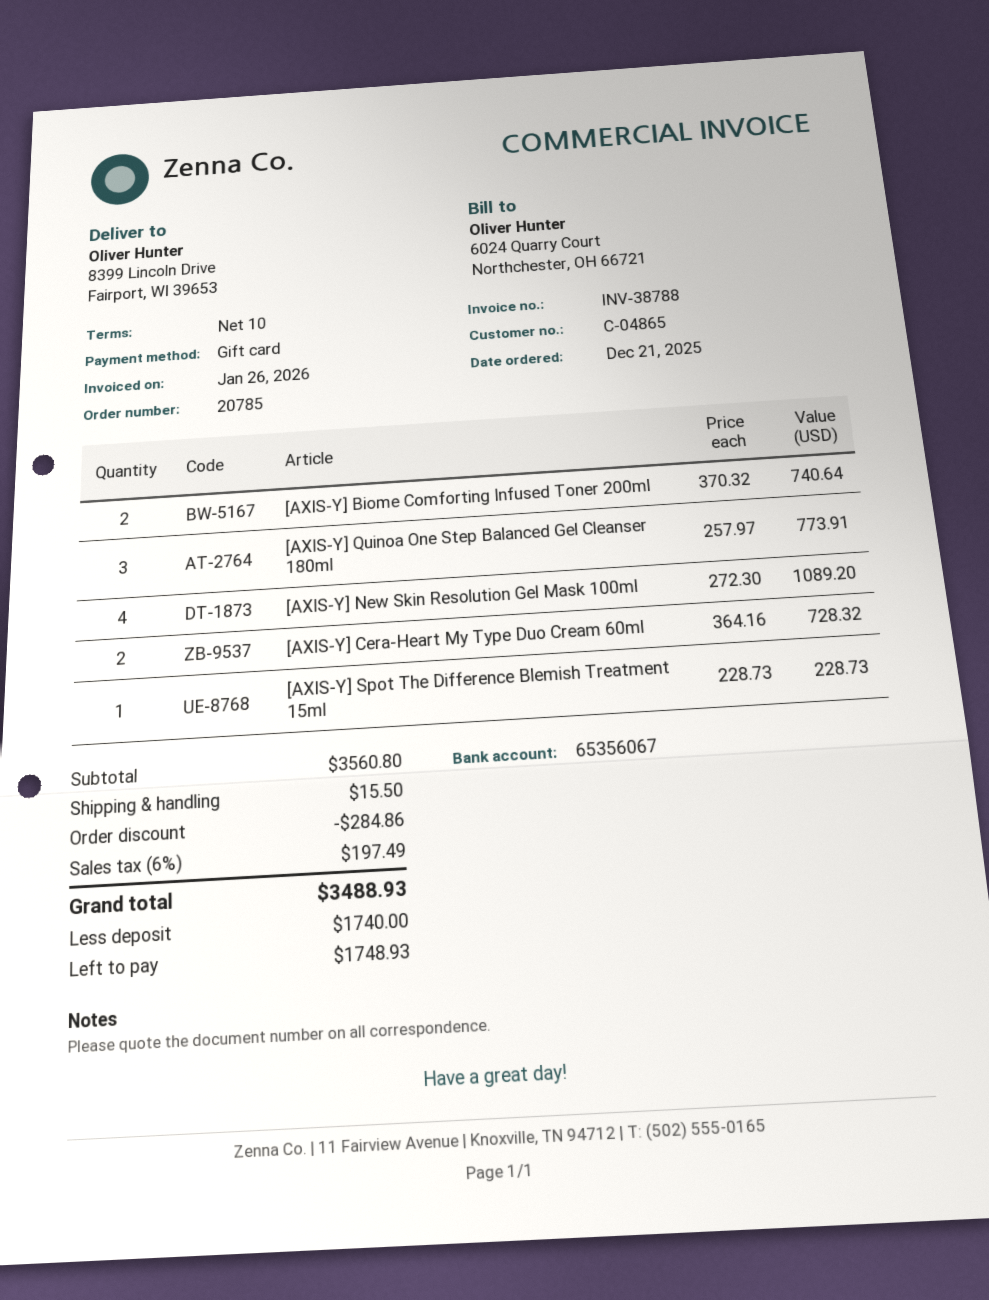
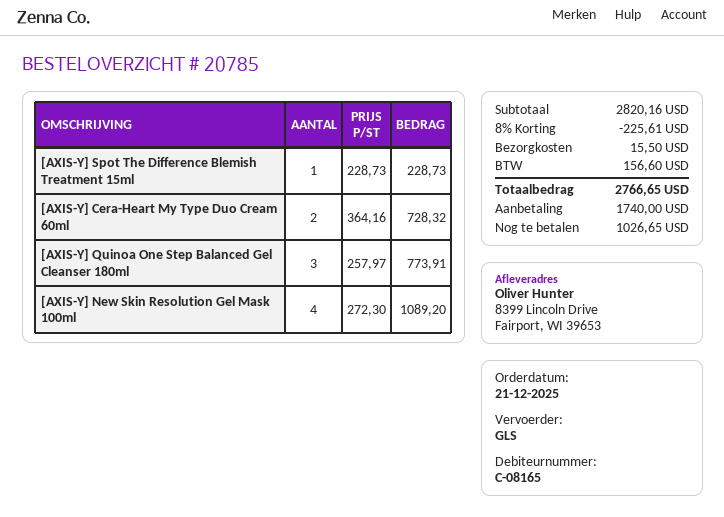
customer number: C-04865 -> C-08165
[AXIS-Y] Biome Comforting Infused Toner 200ml: 2 x 370.32 = 740.64 -> none
subtotal: 3560.80 -> 2820.16
discount: 284.86 -> 225.61
tax: 197.49 -> 156.60
total: 3488.93 -> 2766.65
balance: 1748.93 -> 1026.65

